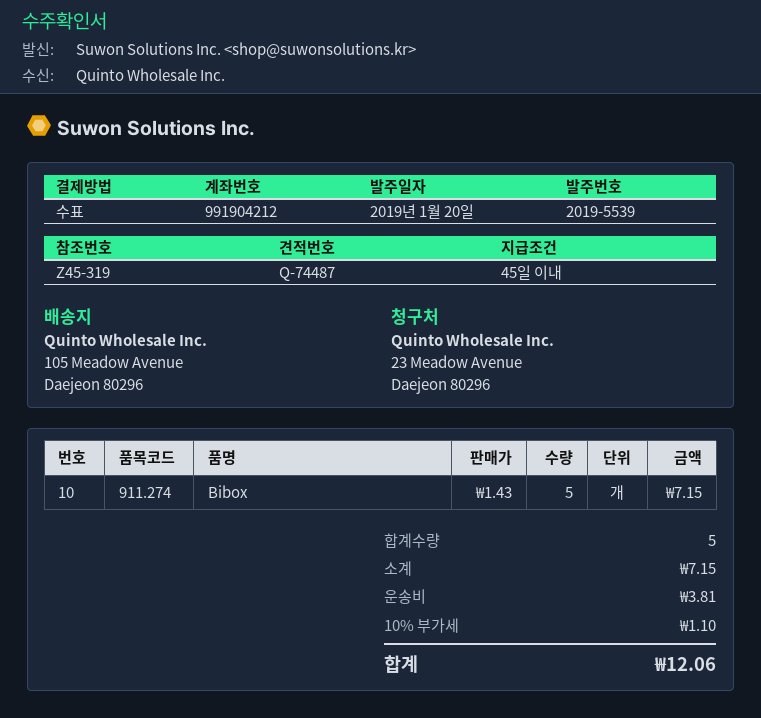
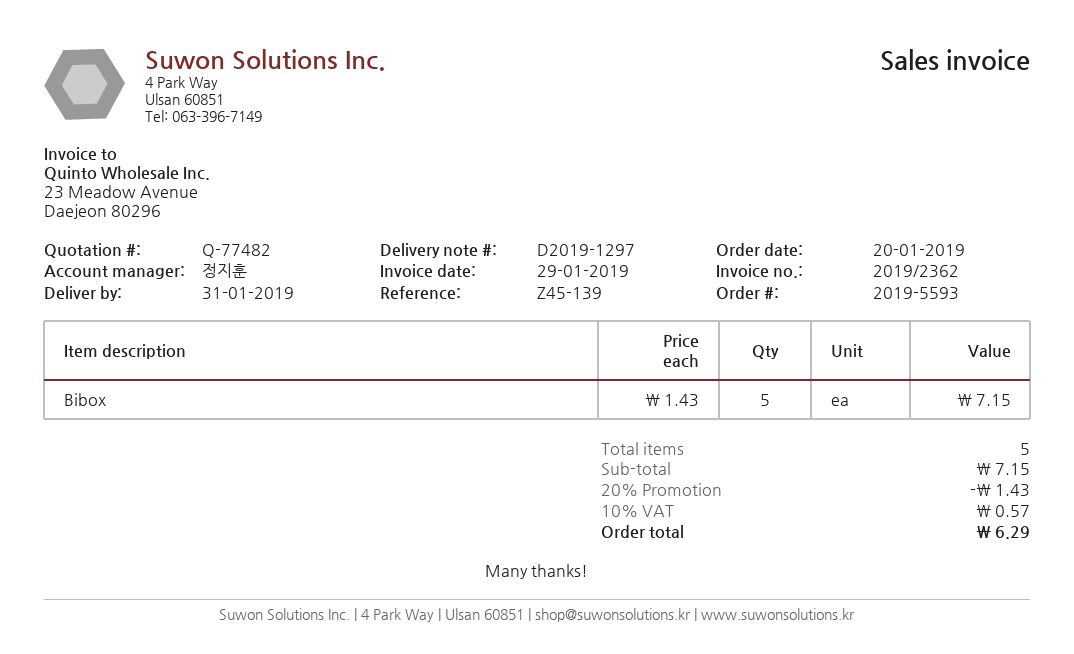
quote number: Q-74487 -> Q-77482
order number: 2019-5539 -> 2019-5593
reference: Z45-319 -> Z45-139
discount: none -> 20% = 1.43
shipping: 3.81 -> none
tax: 10% = 1.10 -> 10% = 0.57
total: 12.06 -> 6.29

